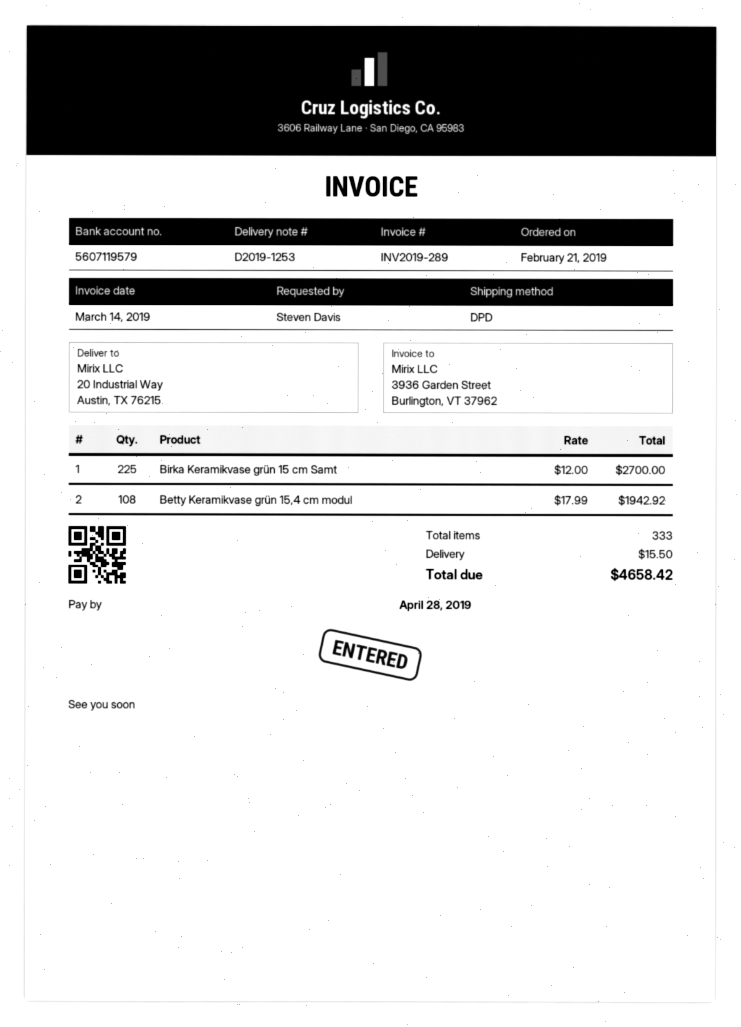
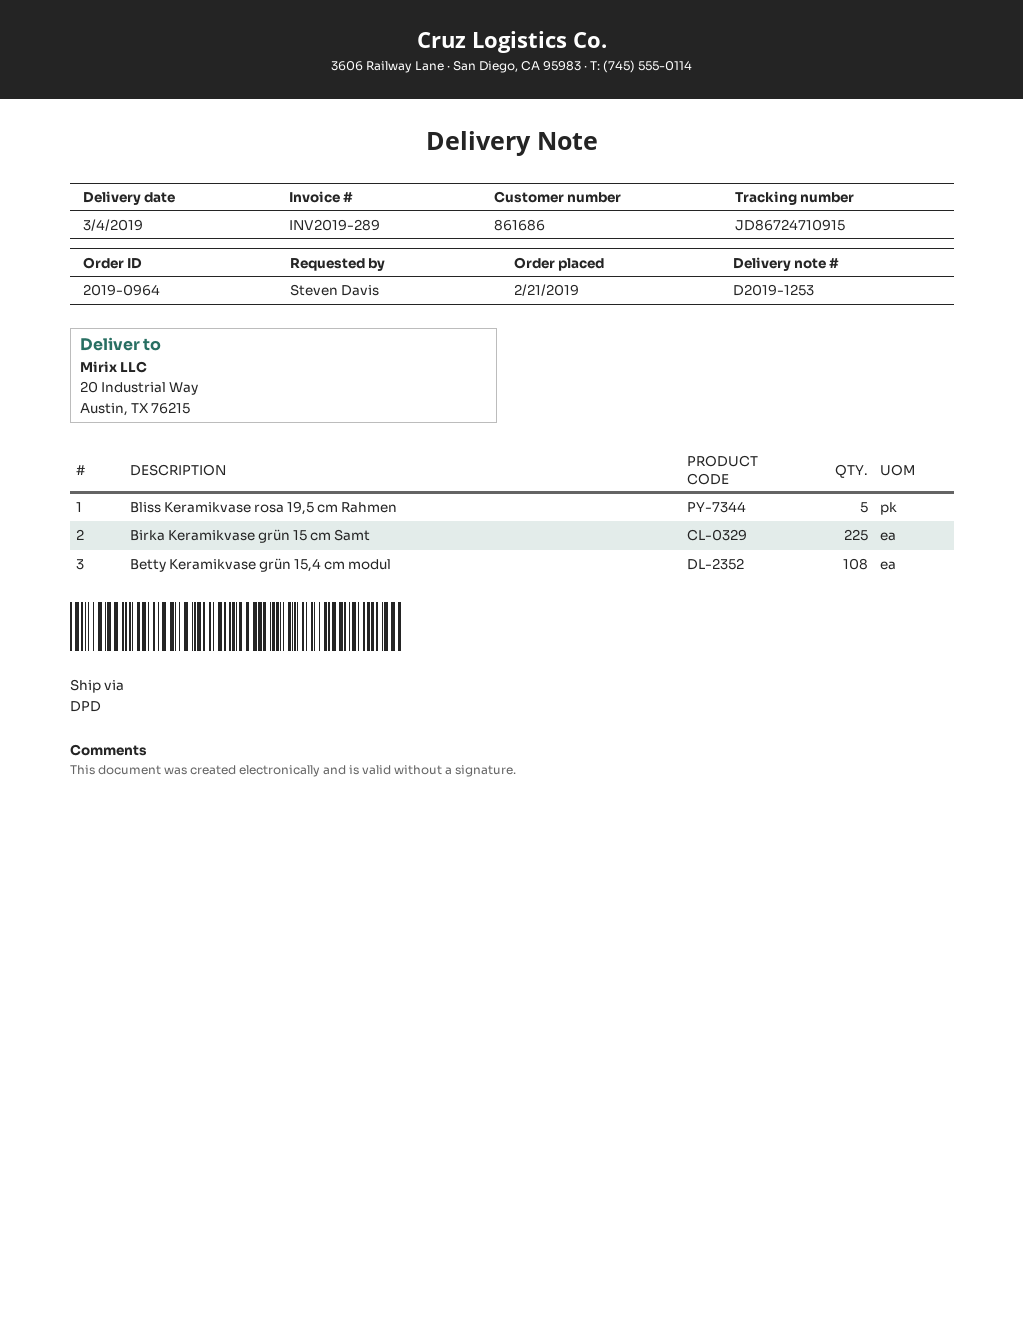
Bliss Keramikvase rosa 19,5 cm Rahmen: none -> 5

